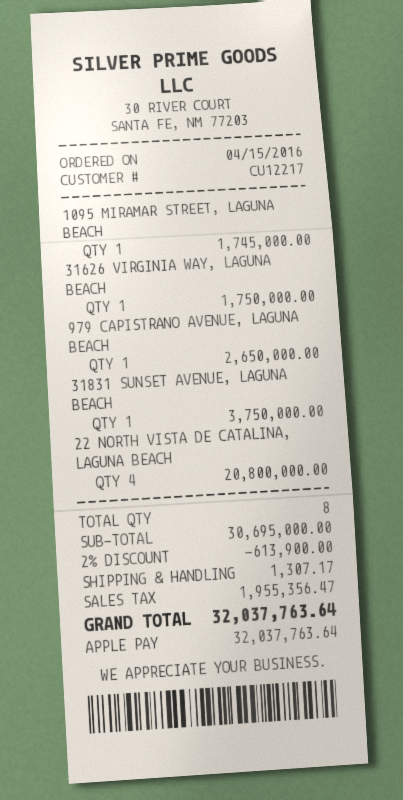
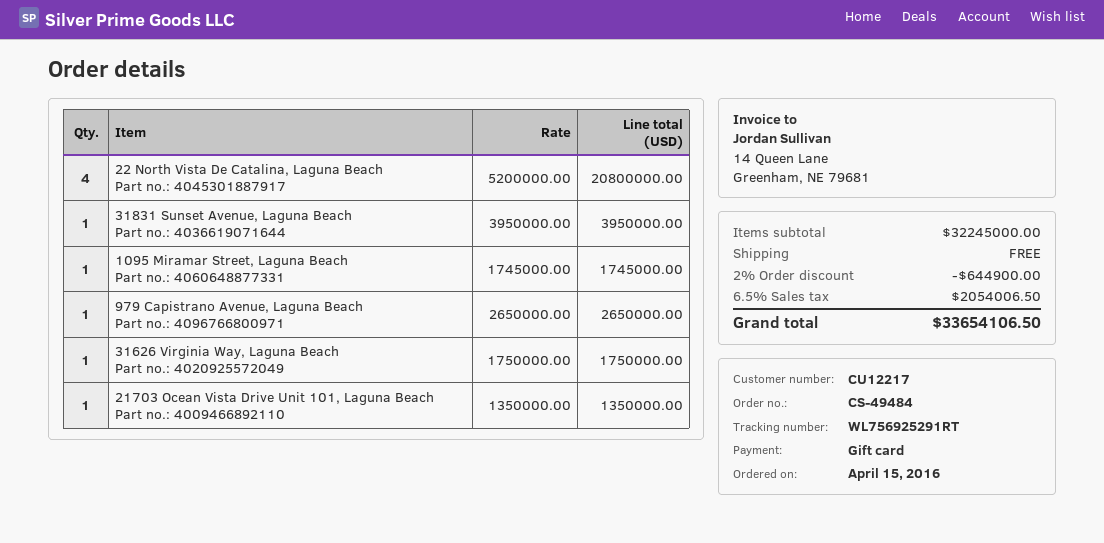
payment method: Apple Pay -> gift card
31831 SUNSET AVENUE, LAGUNA BEACH: 1 for 3750000.00 -> 1 for 3950000.00
21703 Ocean Vista Drive Unit 101, Laguna Beach: none -> 1 for 1350000.00
subtotal: 30695000.00 -> 32245000.00
discount: 2% = 613900.00 -> 2% = 644900.00
shipping: 1307.17 -> 0.00
tax: 1955356.47 -> 2054006.50
total: 32037763.64 -> 33654106.50

